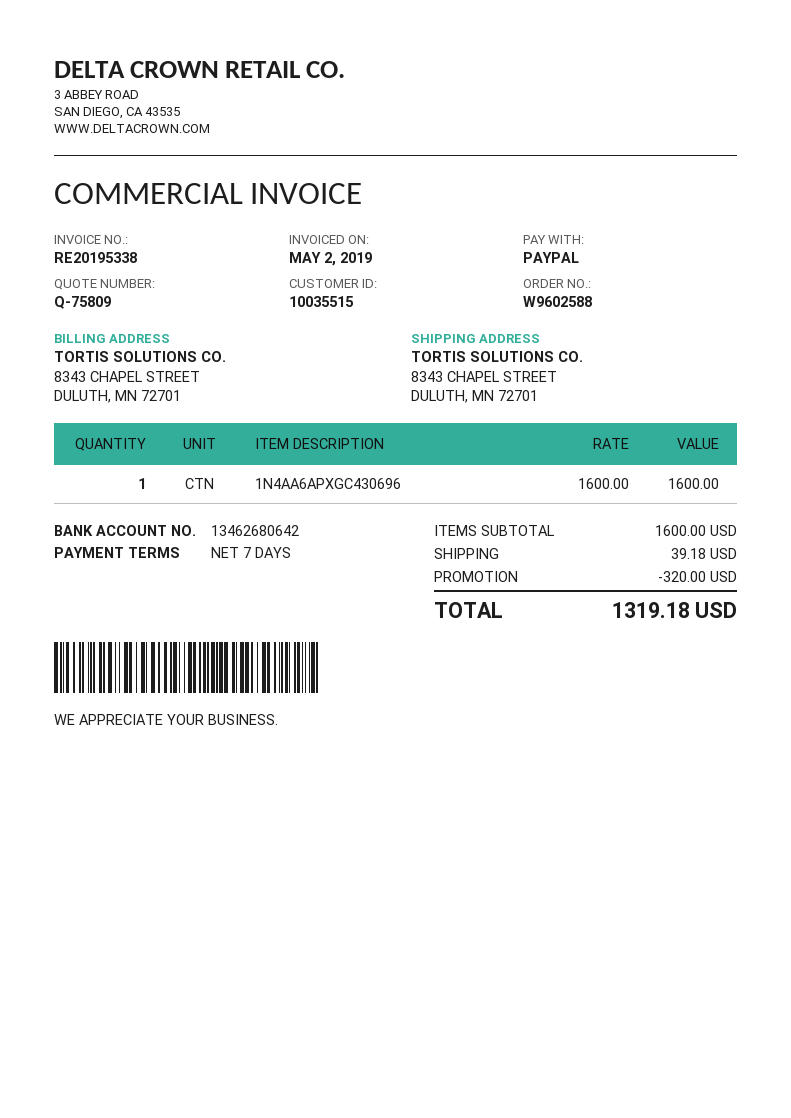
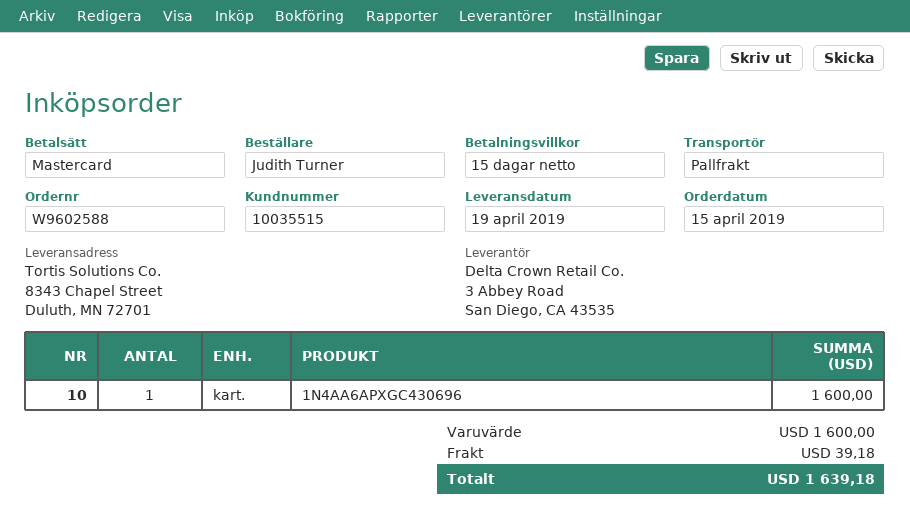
payment terms: 7 days -> 15 days
payment method: PayPal -> Mastercard
discount: 320.00 -> none
total: 1319.18 -> 1639.18

